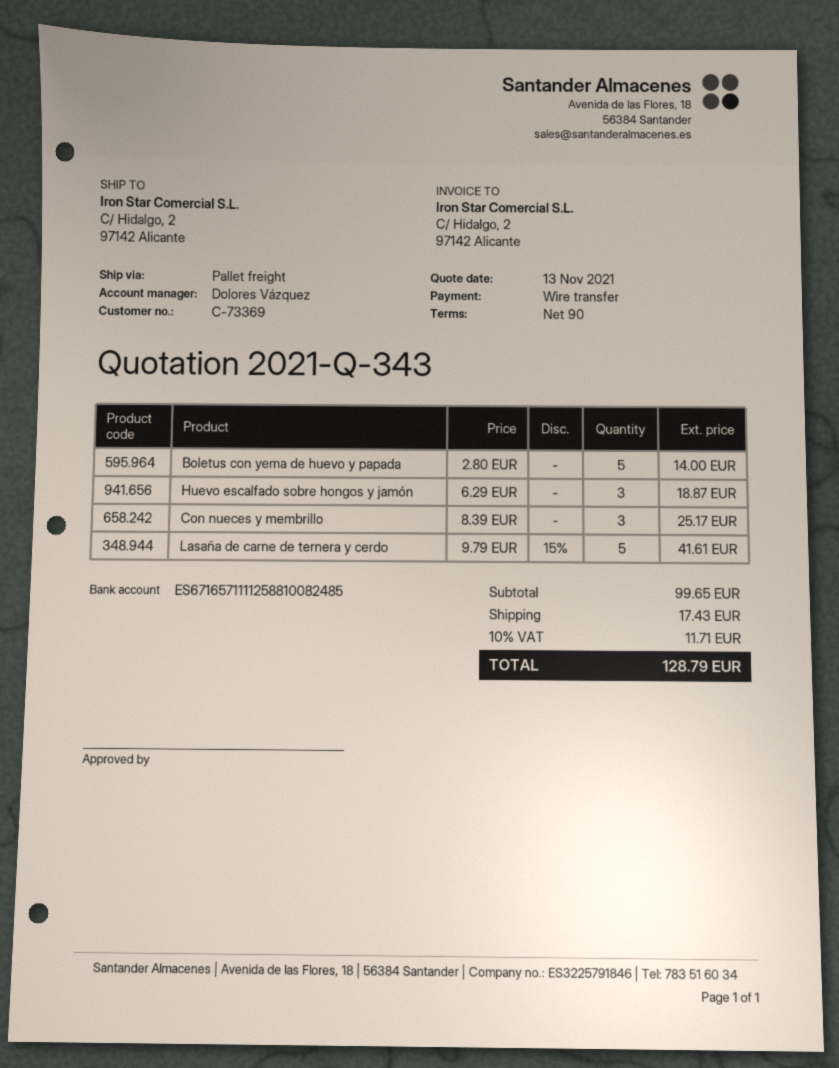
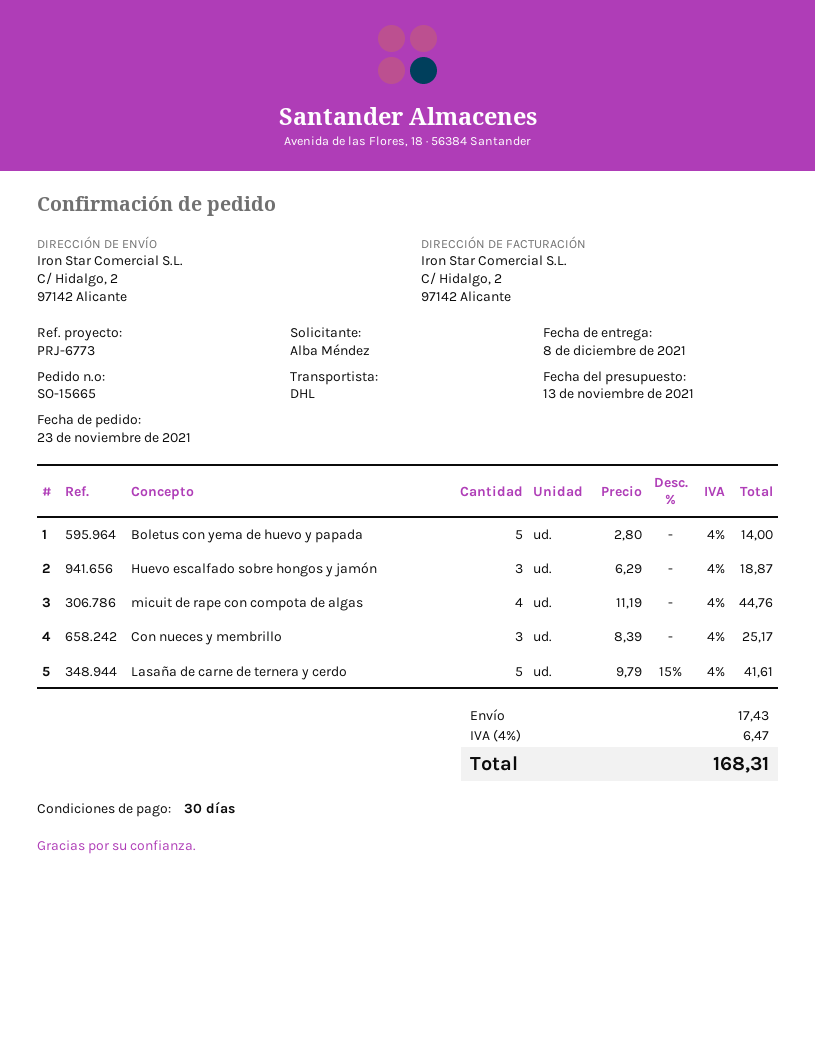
payment terms: 90 days -> 30 days
shipping method: pallet freight -> DHL
micuit de rape con compota de algas: none -> 4 x 11.19 = 44.76
tax: 10% = 11.71 -> 4% = 6.47
total: 128.79 -> 168.31

